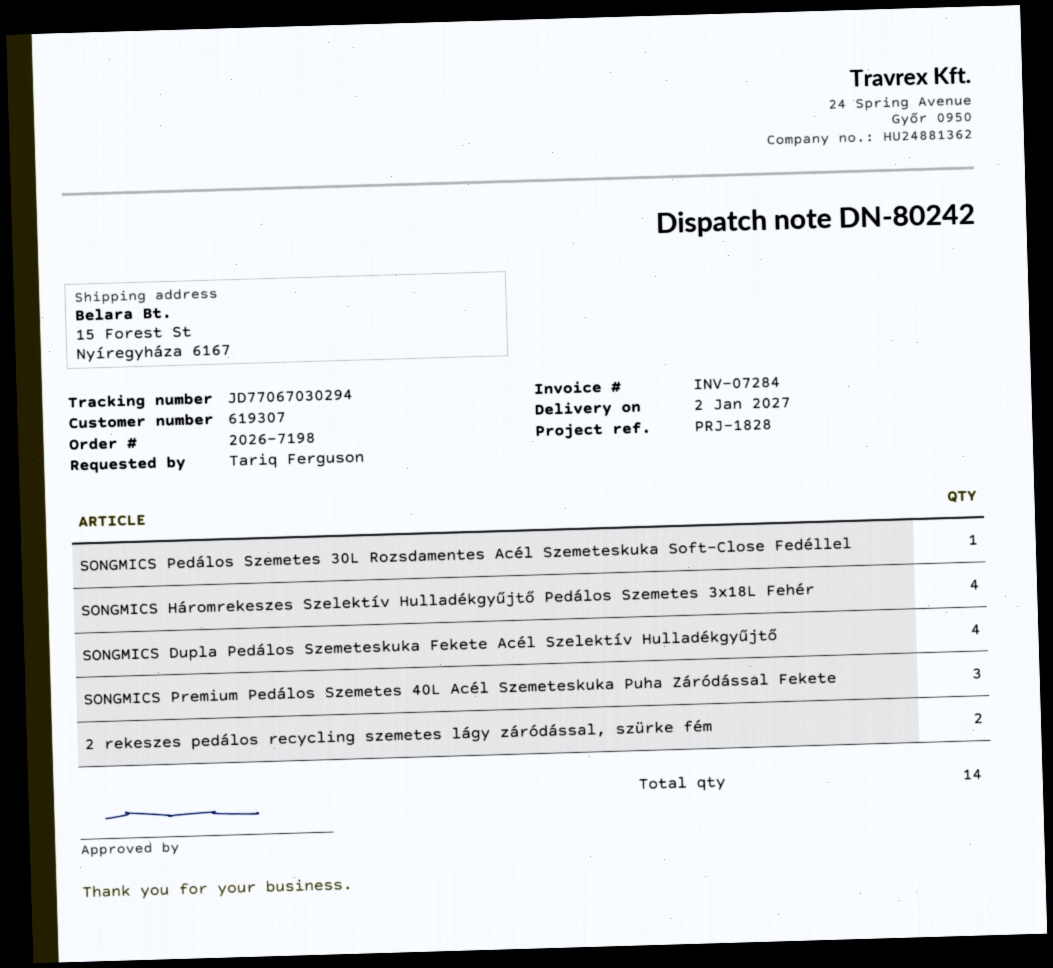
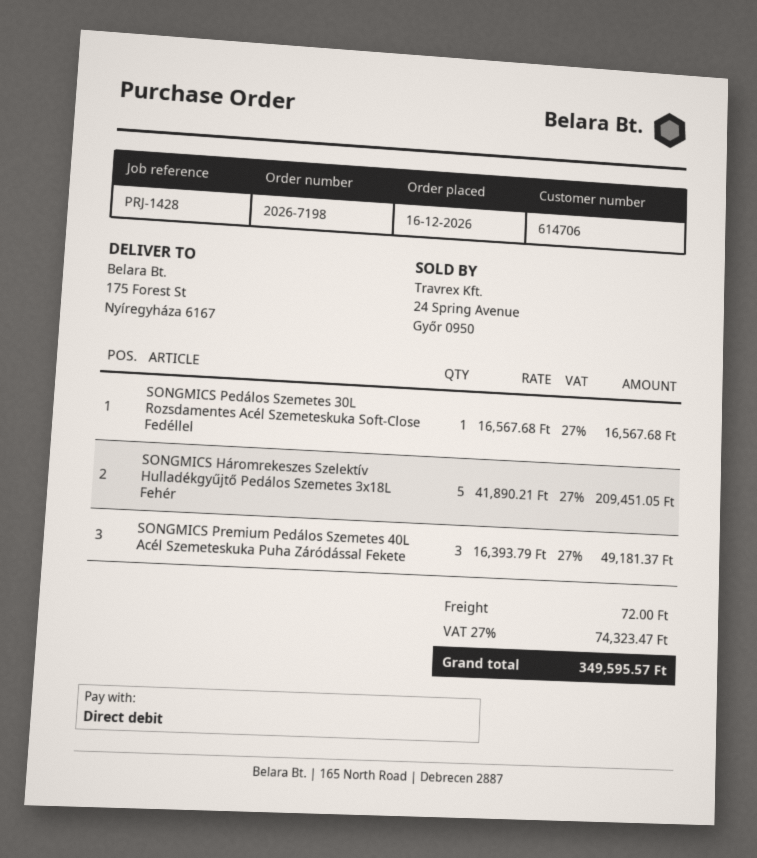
customer number: 619307 -> 614706
reference: PRJ-1828 -> PRJ-1428
ship to: 15 Forest St, Nyíregyháza 6167 -> 175 Forest St, Nyíregyháza 6167
SONGMICS Háromrekeszes Szelektív Hulladékgyűjtő Pedálos Szemetes 3x18L Fehér: 4 -> 5
SONGMICS Dupla Pedálos Szemeteskuka Fekete Acél Szelektív Hulladékgyűjtő: 4 -> none
2 rekeszes pedálos recycling szemetes lágy záródással, szürke fém: 2 -> none

